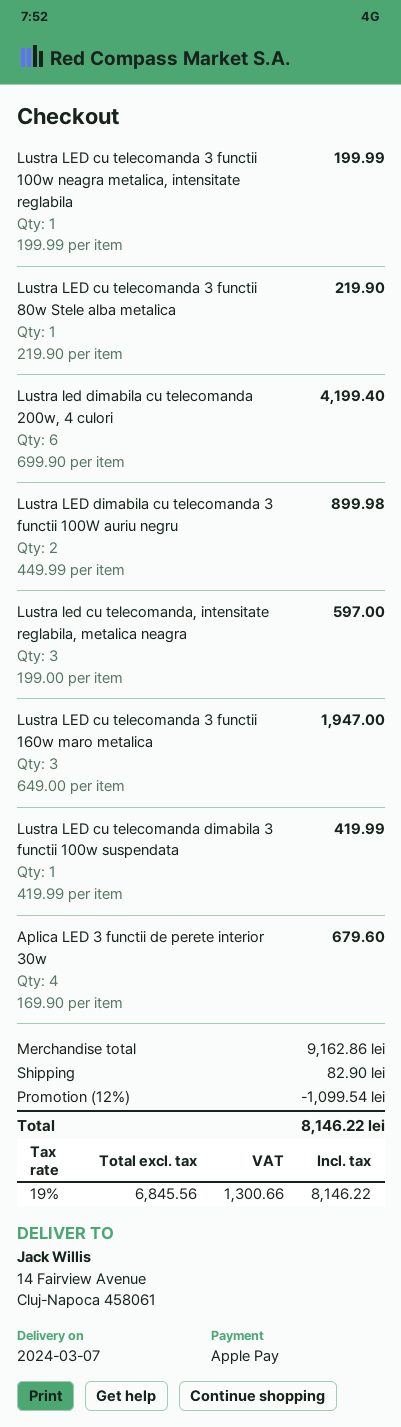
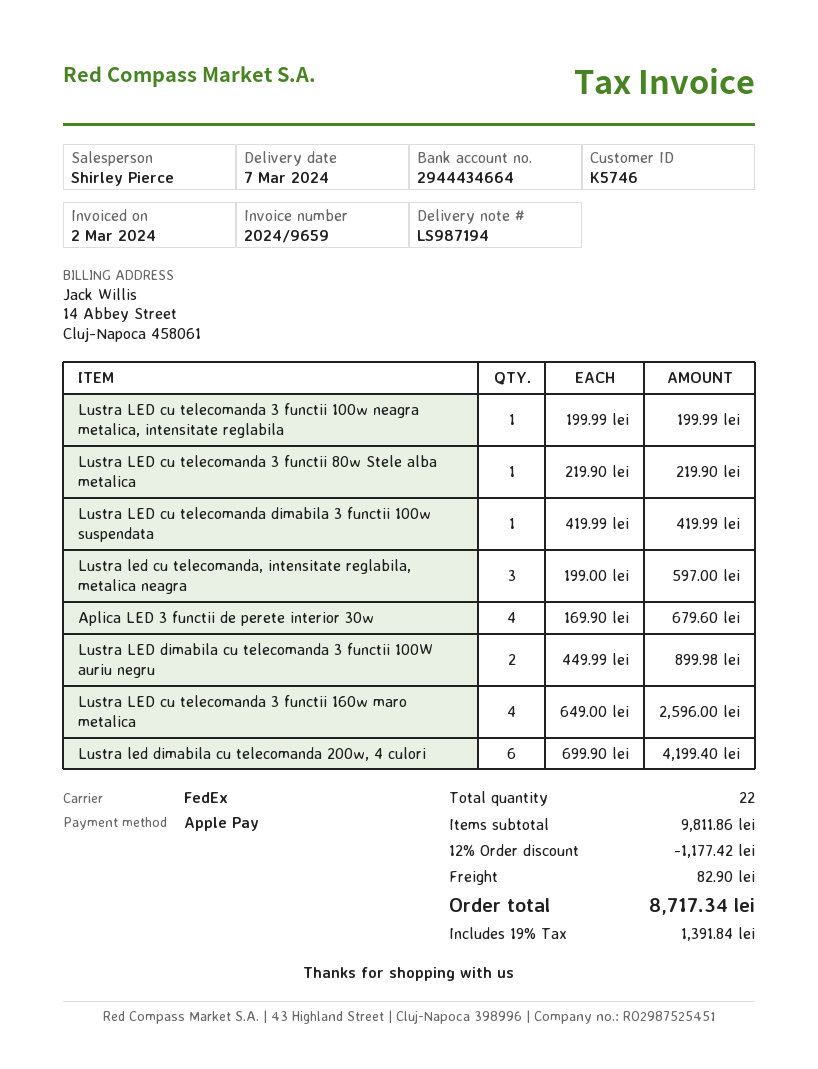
Lustra LED cu telecomanda 3 functii 160w maro metalica: 3 x 649.00 = 1947.00 -> 4 x 649.00 = 2596.00
subtotal: 9162.86 -> 9811.86
discount: 12% = 1099.54 -> 12% = 1177.42
tax: 19% = 1300.66 -> 19% = 1391.84
total: 8146.22 -> 8717.34

